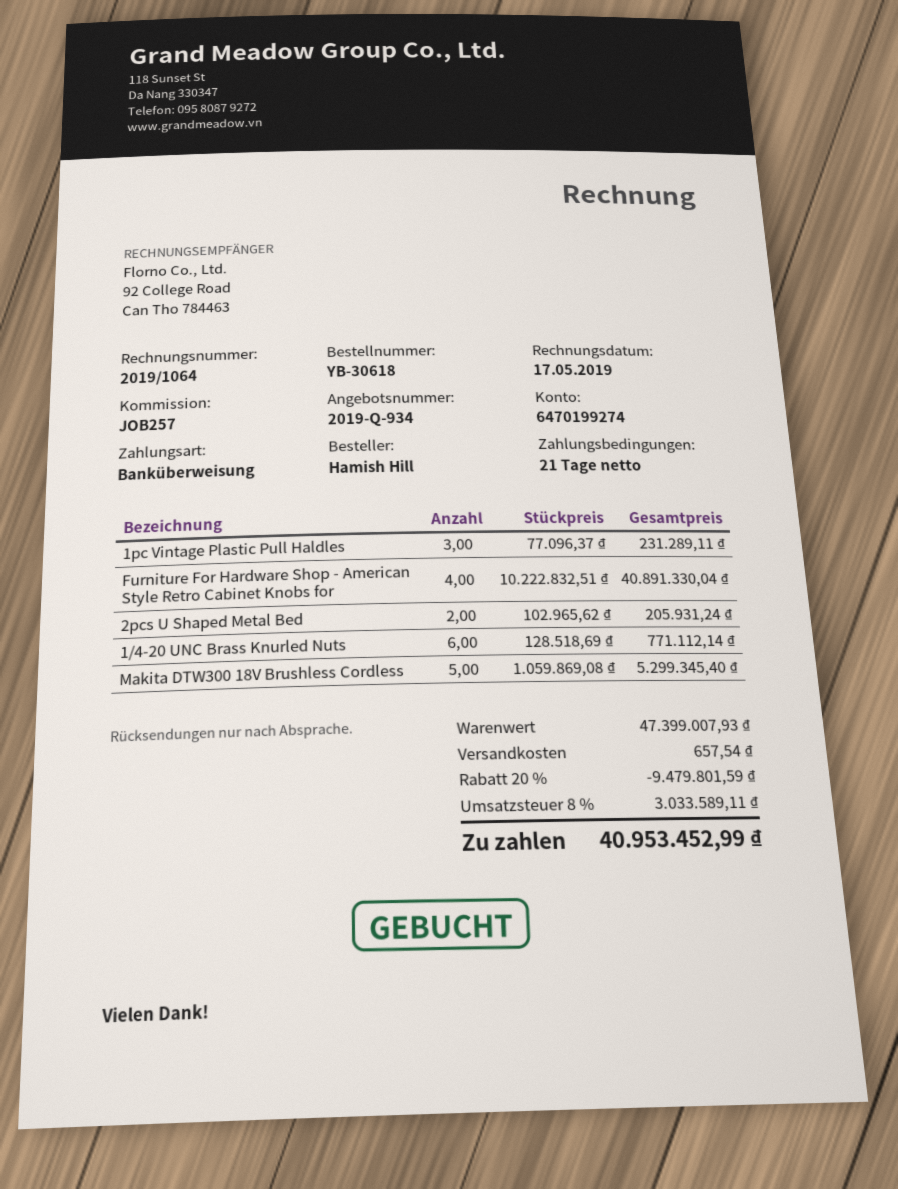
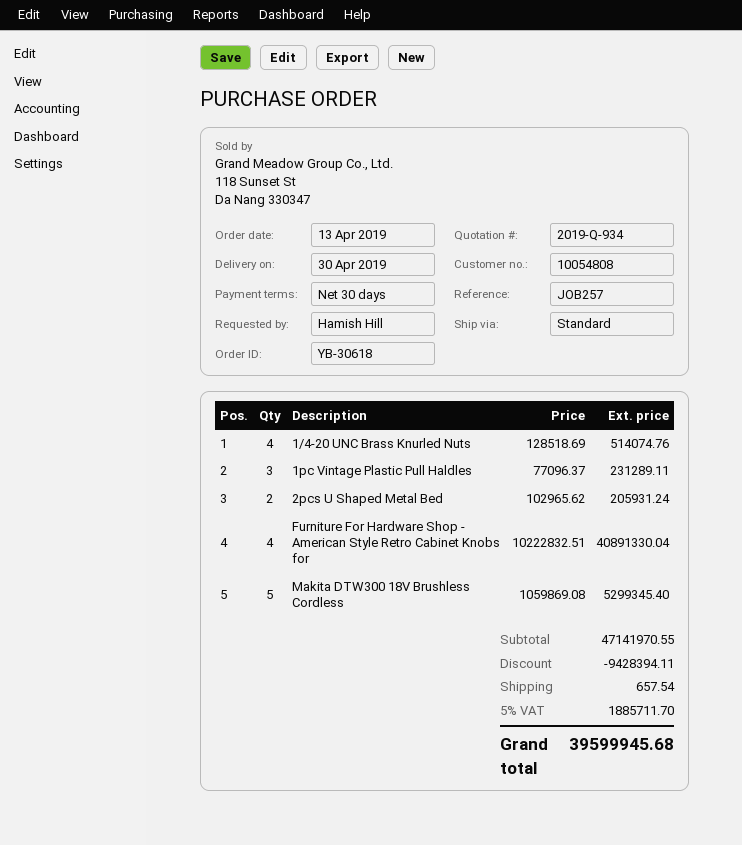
payment terms: 21 days -> 30 days
1/4-20 UNC Brass Knurled Nuts: 6 x 128518.69 = 771112.14 -> 4 x 128518.69 = 514074.76
subtotal: 47399007.93 -> 47141970.55
discount: 9479801.59 -> 9428394.11
tax: 8% = 3033589.11 -> 5% = 1885711.70
total: 40953452.99 -> 39599945.68

